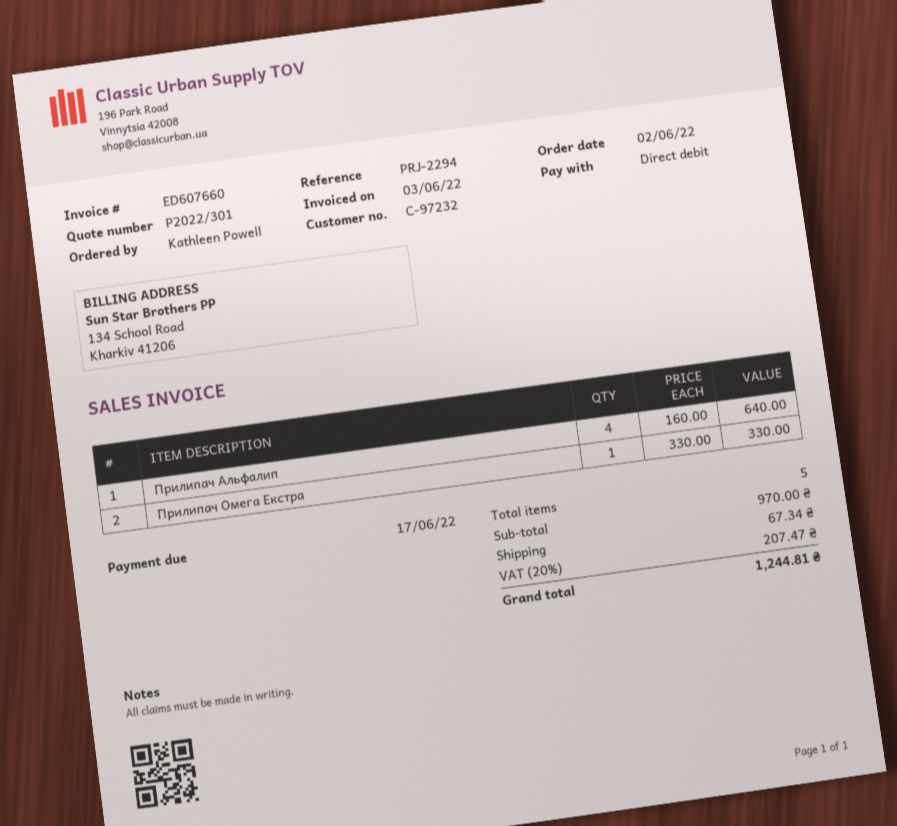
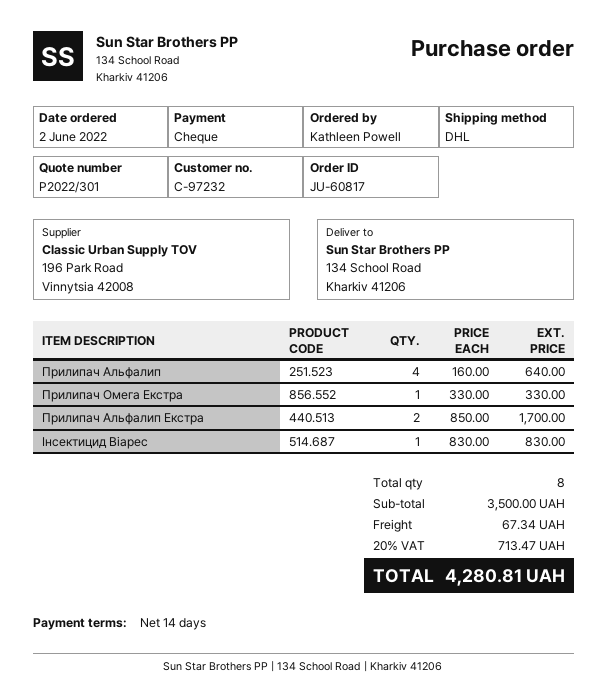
payment method: direct debit -> cheque
Прилипач Альфалип Екстра: none -> 2 x 850.00 = 1700.00
Інсектицид Віарес: none -> 1 x 830.00 = 830.00
total quantity: 5 -> 8
subtotal: 970.00 -> 3500.00
tax: 20% = 207.47 -> 20% = 713.47
total: 1244.81 -> 4280.81

